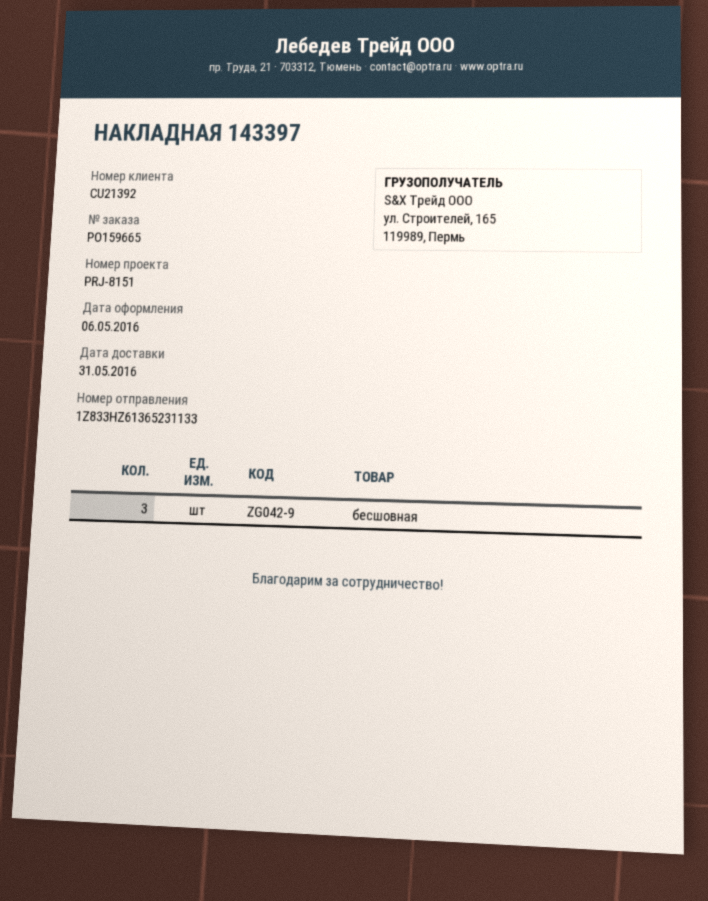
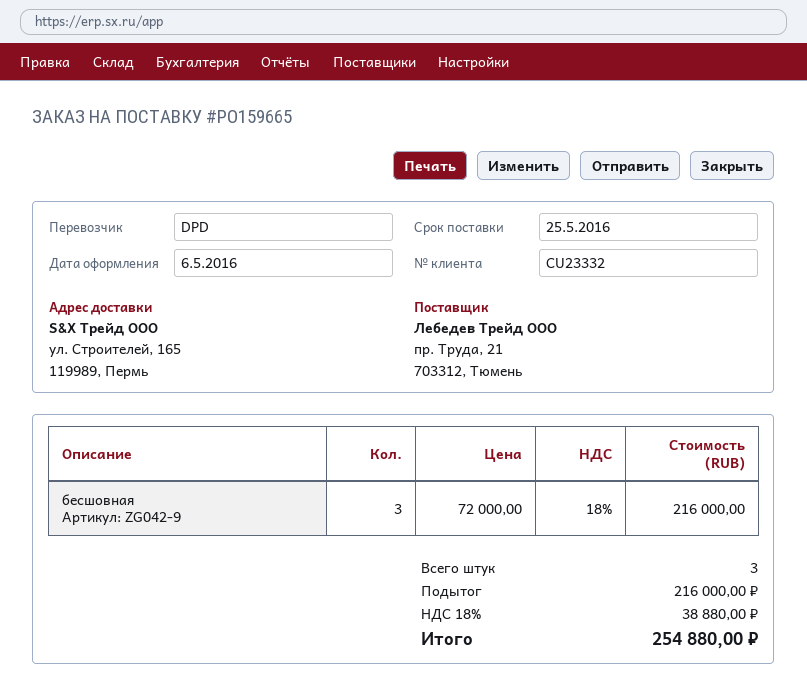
delivery date: 2016-05-31 -> 2016-05-25
customer number: CU21392 -> CU23332

